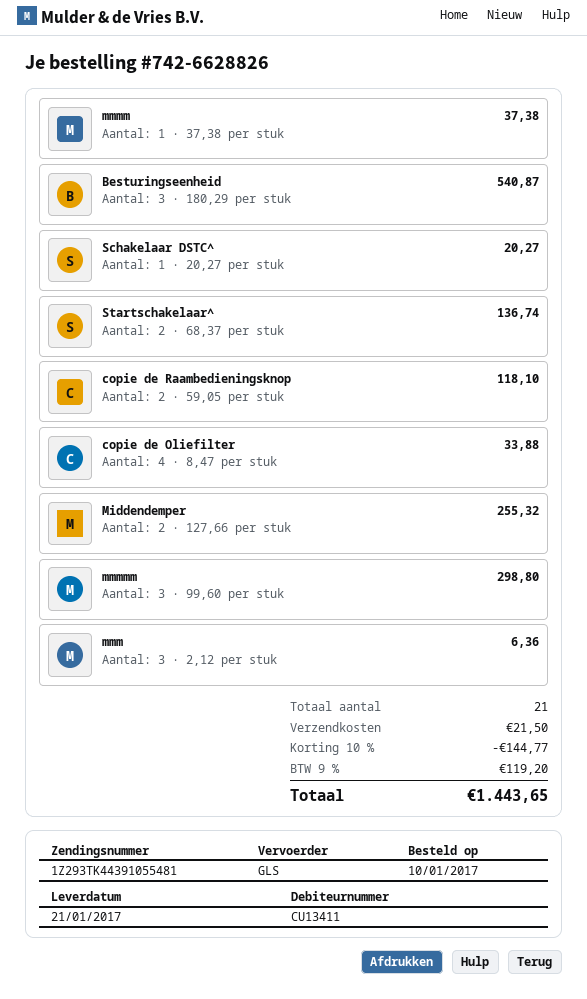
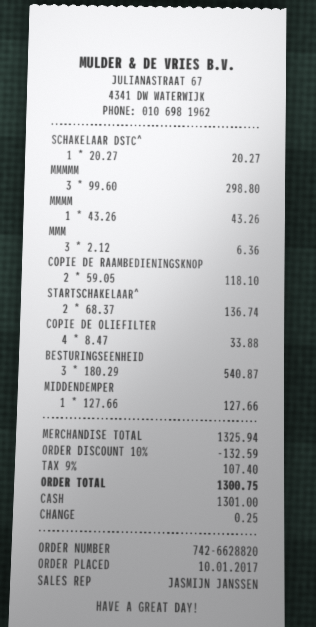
order number: 742-6628826 -> 742-6628820
mmmm: 1 x 37.38 = 37.38 -> 1 x 43.26 = 43.26
Middendemper: 2 x 127.66 = 255.32 -> 1 x 127.66 = 127.66
discount: 10% = 144.77 -> 10% = 132.59
shipping: 21.50 -> none
tax: 9% = 119.20 -> 9% = 107.40
total: 1443.65 -> 1300.75

